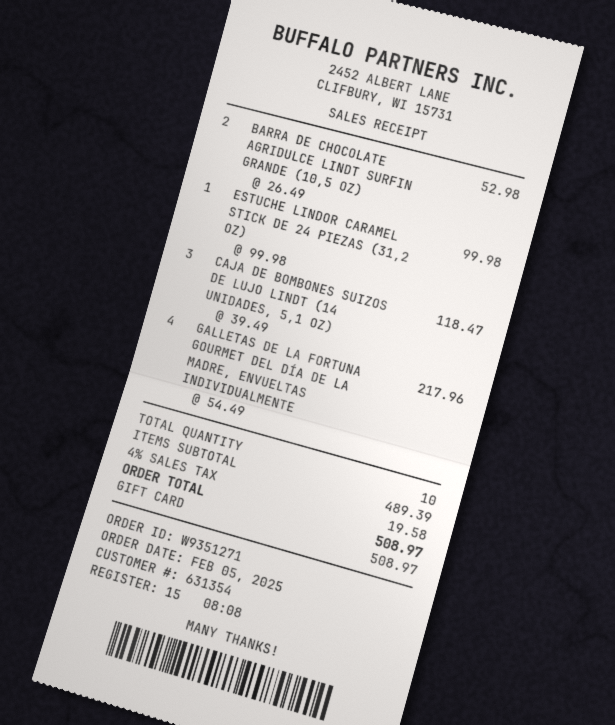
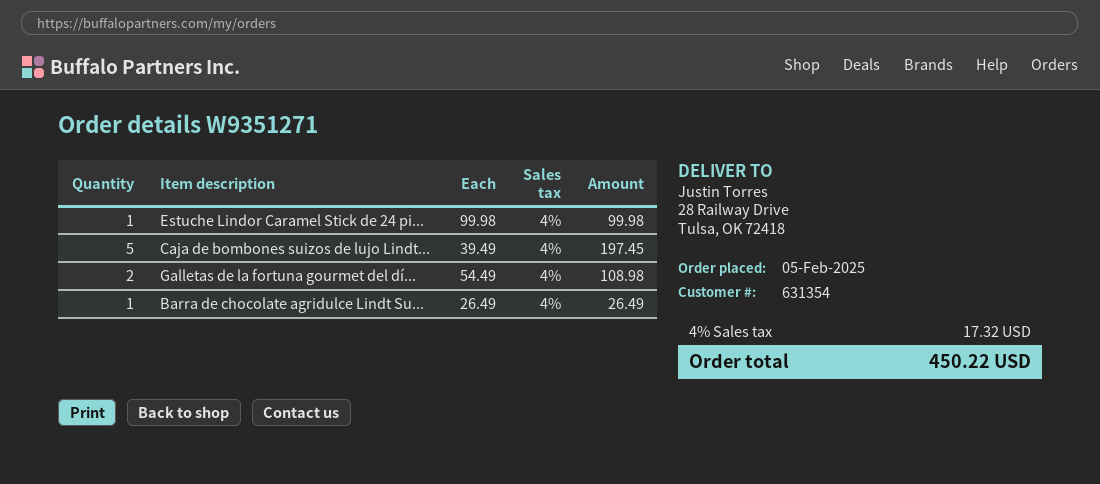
BARRA DE CHOCOLATE AGRIDULCE LINDT SURFIN GRANDE (10,5 OZ): 2 x 26.49 = 52.98 -> 1 x 26.49 = 26.49
CAJA DE BOMBONES SUIZOS DE LUJO LINDT (14 UNIDADES, 5,1 OZ): 3 x 39.49 = 118.47 -> 5 x 39.49 = 197.45
GALLETAS DE LA FORTUNA GOURMET DEL DÍA DE LA MADRE, ENVUELTAS INDIVIDUALMENTE: 4 x 54.49 = 217.96 -> 2 x 54.49 = 108.98
tax: 4% = 19.58 -> 4% = 17.32
total: 508.97 -> 450.22

